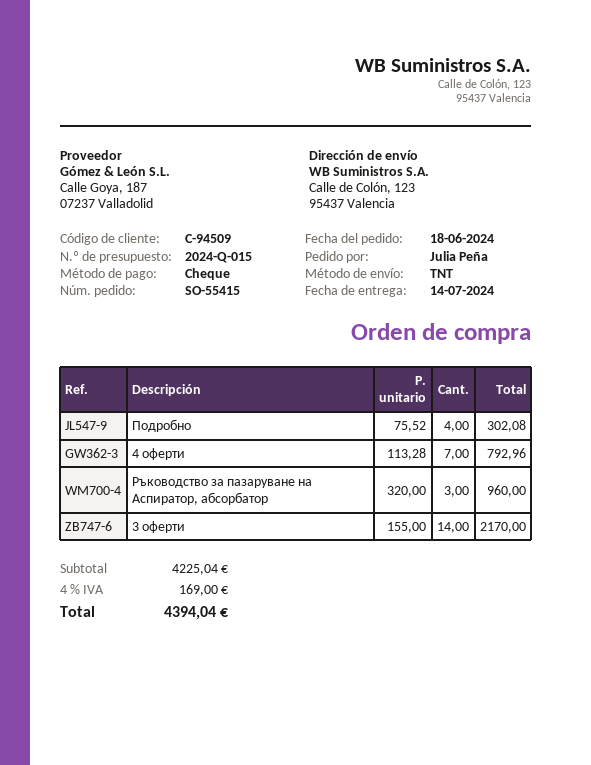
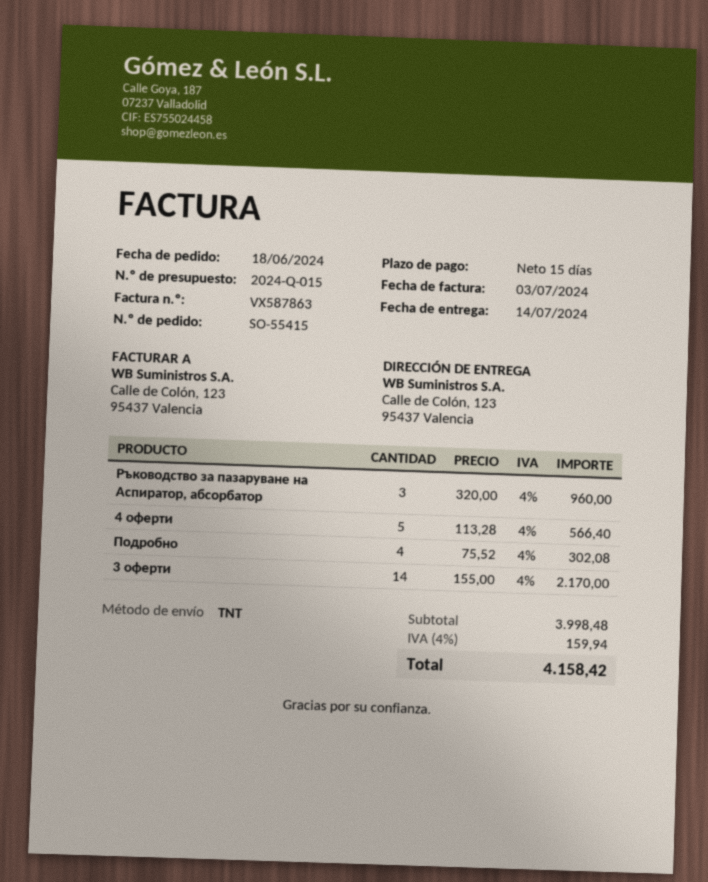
4 оферти: 7 x 113.28 = 792.96 -> 5 x 113.28 = 566.40
subtotal: 4225.04 -> 3998.48
tax: 4% = 169.00 -> 4% = 159.94
total: 4394.04 -> 4158.42

